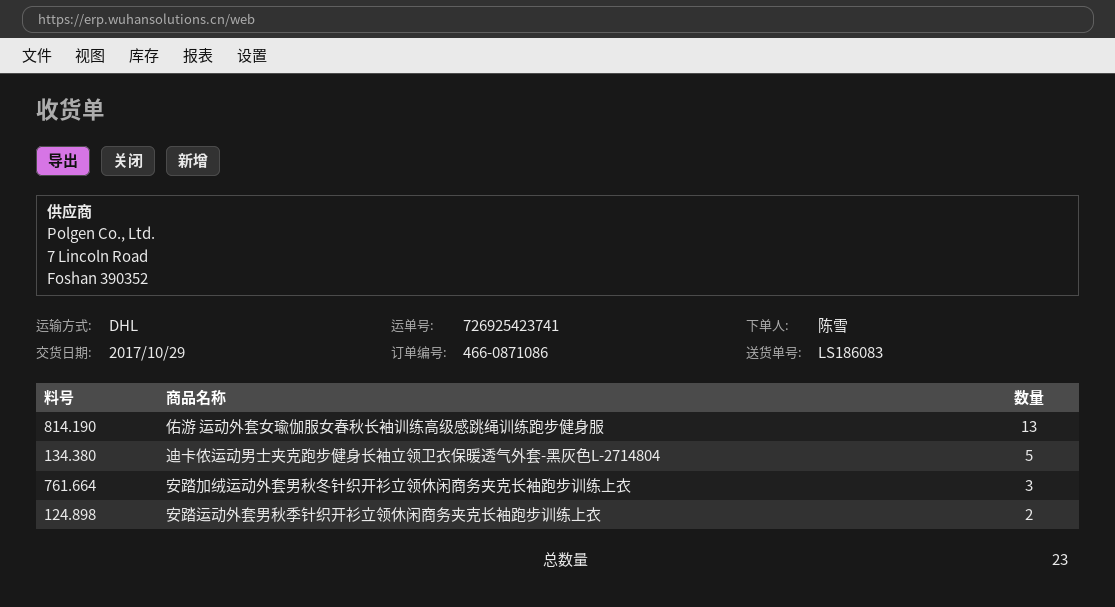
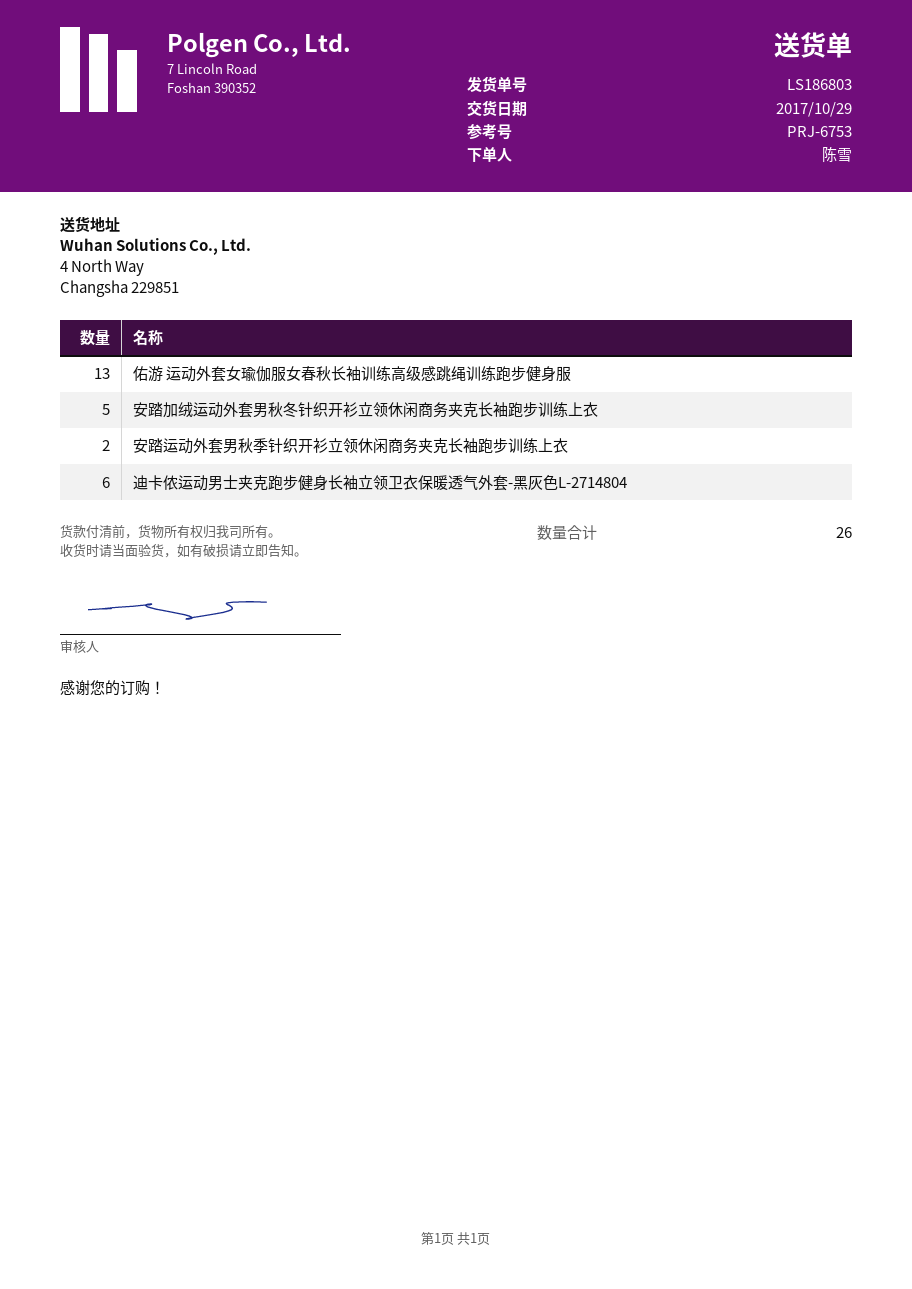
delivery note number: LS186083 -> LS186803
迪卡侬运动男士夹克跑步健身长袖立领卫衣保暖透气外套-黑灰色L-2714804: 5 -> 6
安踏加绒运动外套男秋冬针织开衫立领休闲商务夹克长袖跑步训练上衣: 3 -> 5
total quantity: 23 -> 26

